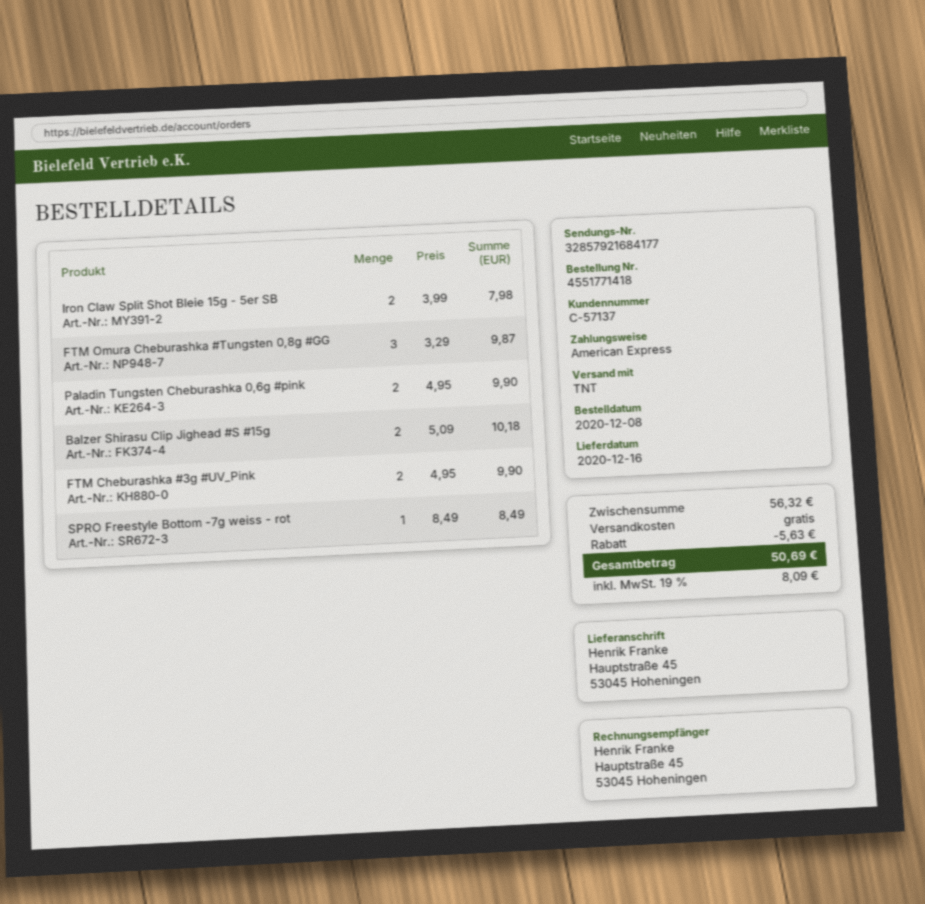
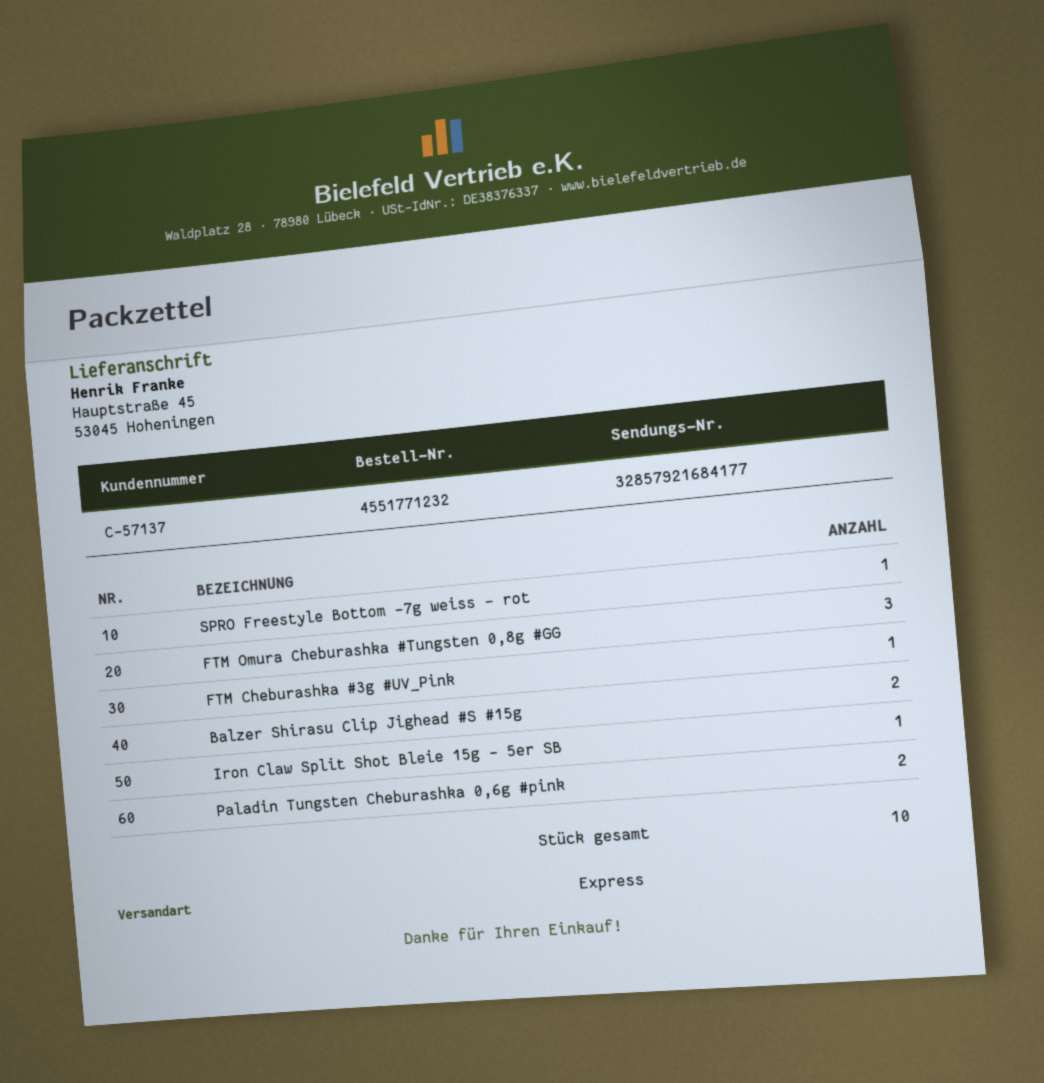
order number: 4551771418 -> 4551771232
shipping method: TNT -> express
Iron Claw Split Shot Bleie 15g - 5er SB: 2 -> 1
FTM Cheburashka #3g #UV_Pink: 2 -> 1

